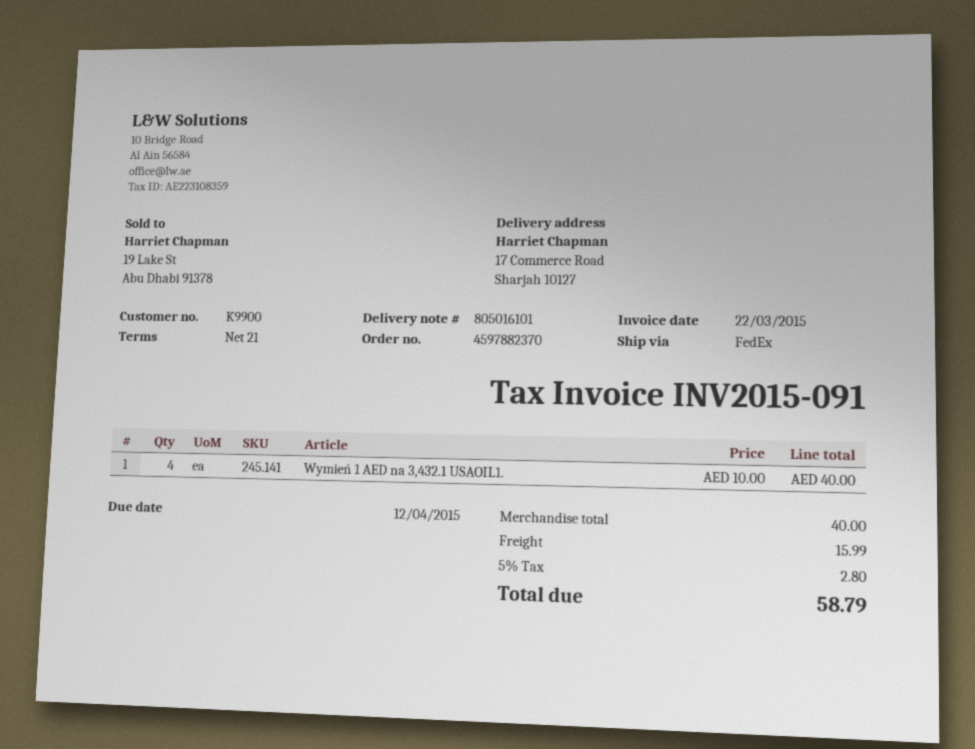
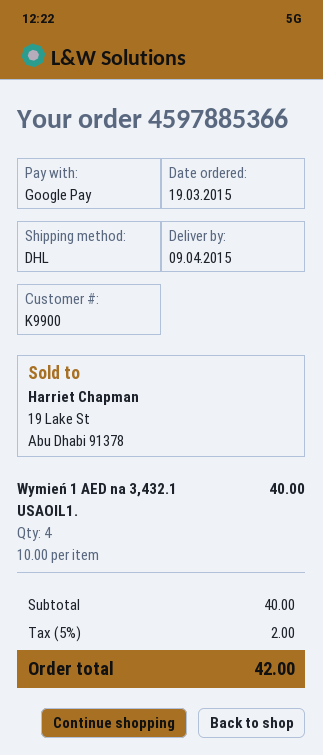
order number: 4597882370 -> 4597885366
shipping method: FedEx -> DHL
shipping: 15.99 -> none
tax: 5% = 2.80 -> 5% = 2.00
total: 58.79 -> 42.00

